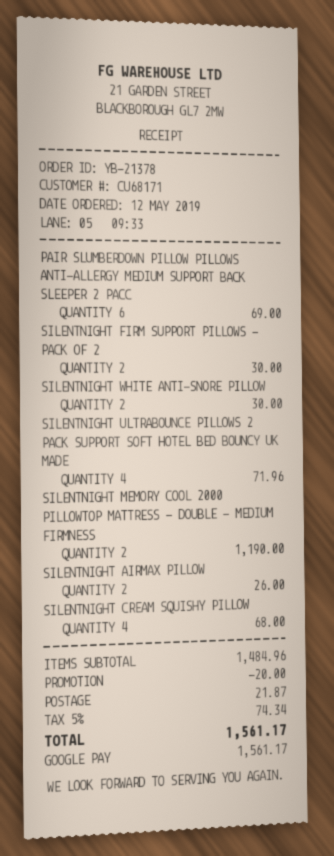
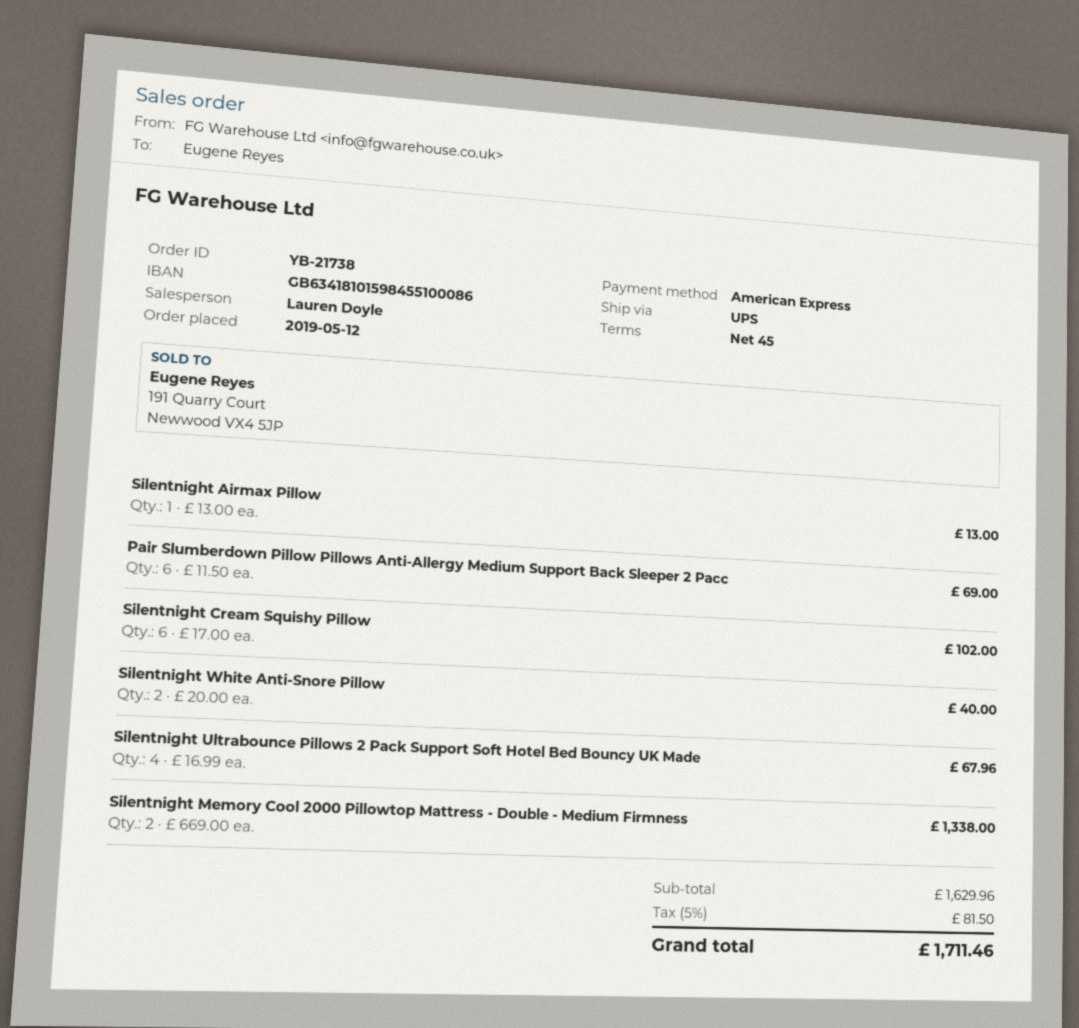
order number: YB-21378 -> YB-21738
payment method: Google Pay -> American Express
SILENTNIGHT FIRM SUPPORT PILLOWS - PACK OF 2: 2 for 30.00 -> none
SILENTNIGHT WHITE ANTI-SNORE PILLOW: 2 for 30.00 -> 2 for 40.00
SILENTNIGHT ULTRABOUNCE PILLOWS 2 PACK SUPPORT SOFT HOTEL BED BOUNCY UK MADE: 4 for 71.96 -> 4 for 67.96
SILENTNIGHT MEMORY COOL 2000 PILLOWTOP MATTRESS - DOUBLE - MEDIUM FIRMNESS: 2 for 1190.00 -> 2 for 1338.00
SILENTNIGHT AIRMAX PILLOW: 2 for 26.00 -> 1 for 13.00
SILENTNIGHT CREAM SQUISHY PILLOW: 4 for 68.00 -> 6 for 102.00
subtotal: 1484.96 -> 1629.96
discount: 20.00 -> none
shipping: 21.87 -> none
tax: 5% = 74.34 -> 5% = 81.50
total: 1561.17 -> 1711.46

